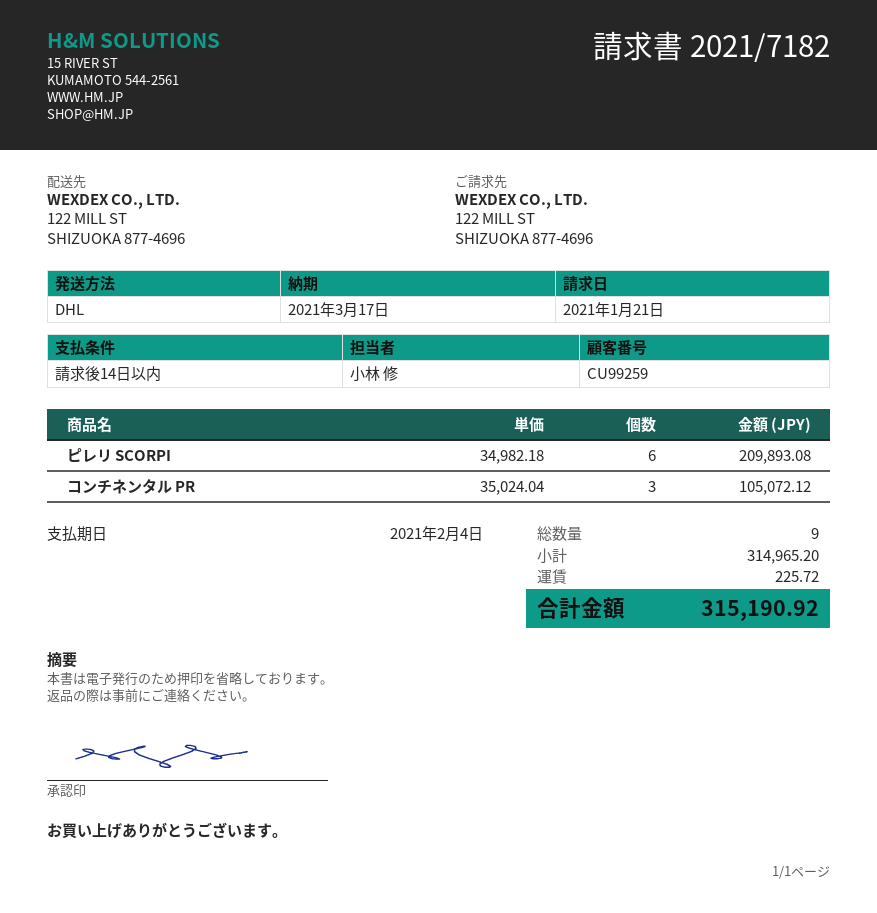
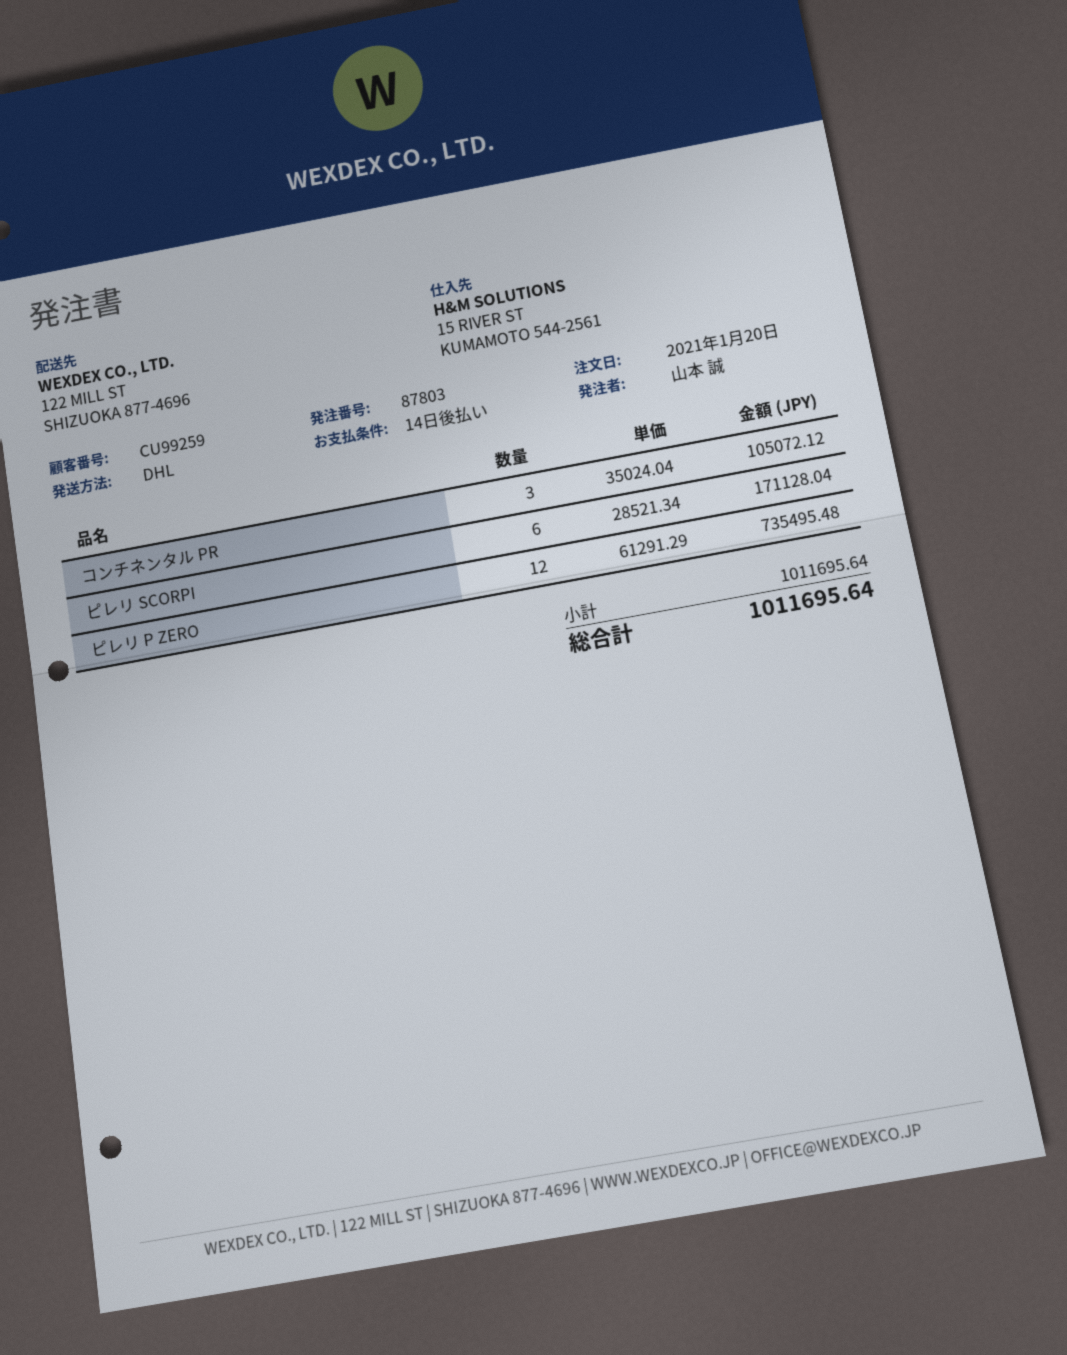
ピレリ SCORPI: 6 x 34982.18 = 209893.08 -> 6 x 28521.34 = 171128.04
ピレリ P ZERO: none -> 12 x 61291.29 = 735495.48
subtotal: 314965.20 -> 1011695.64
shipping: 225.72 -> none
total: 315190.92 -> 1011695.64

